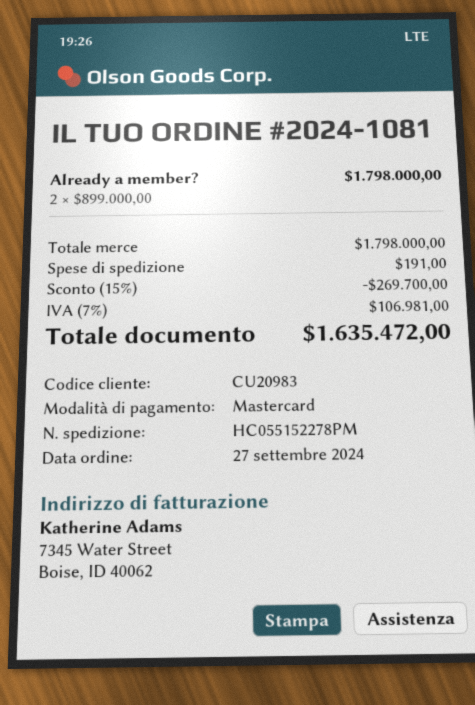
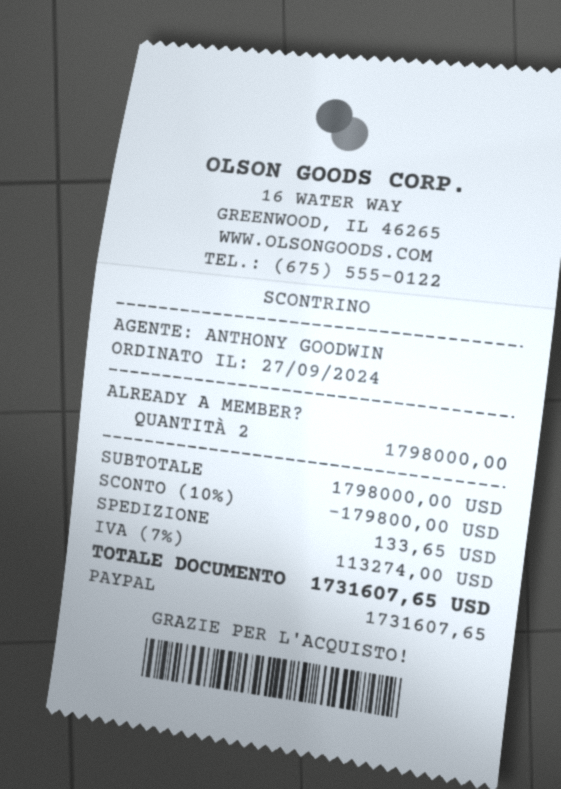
payment method: Mastercard -> PayPal
discount: 15% = 269700.00 -> 10% = 179800.00
shipping: 191.00 -> 133.65
tax: 7% = 106981.00 -> 7% = 113274.00
total: 1635472.00 -> 1731607.65

